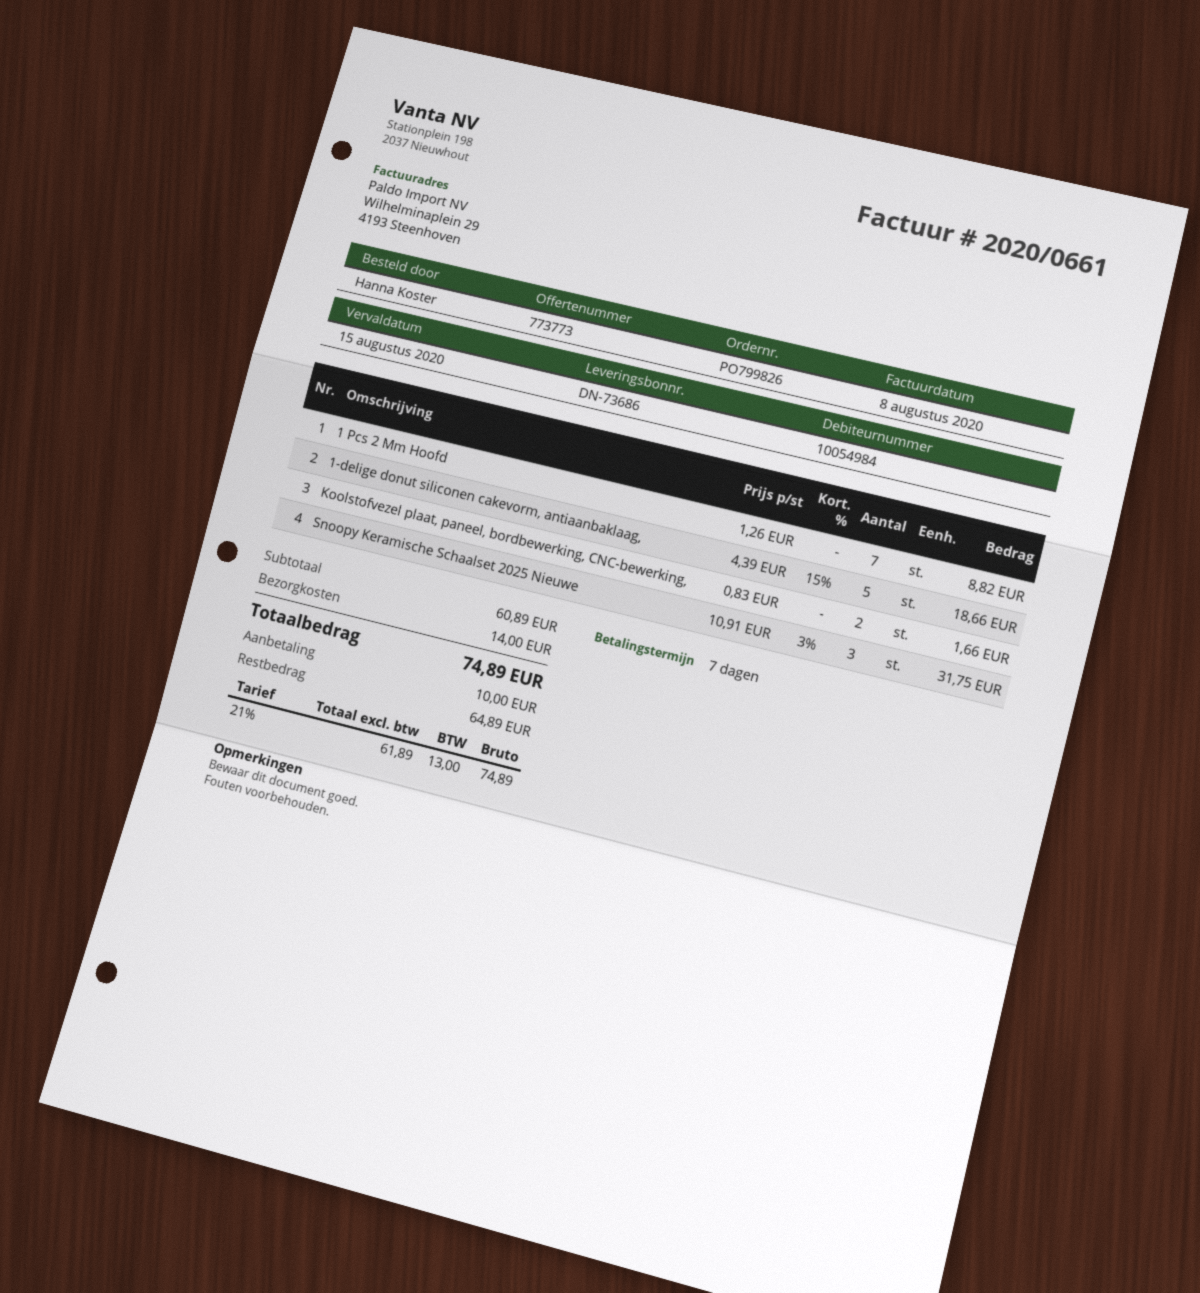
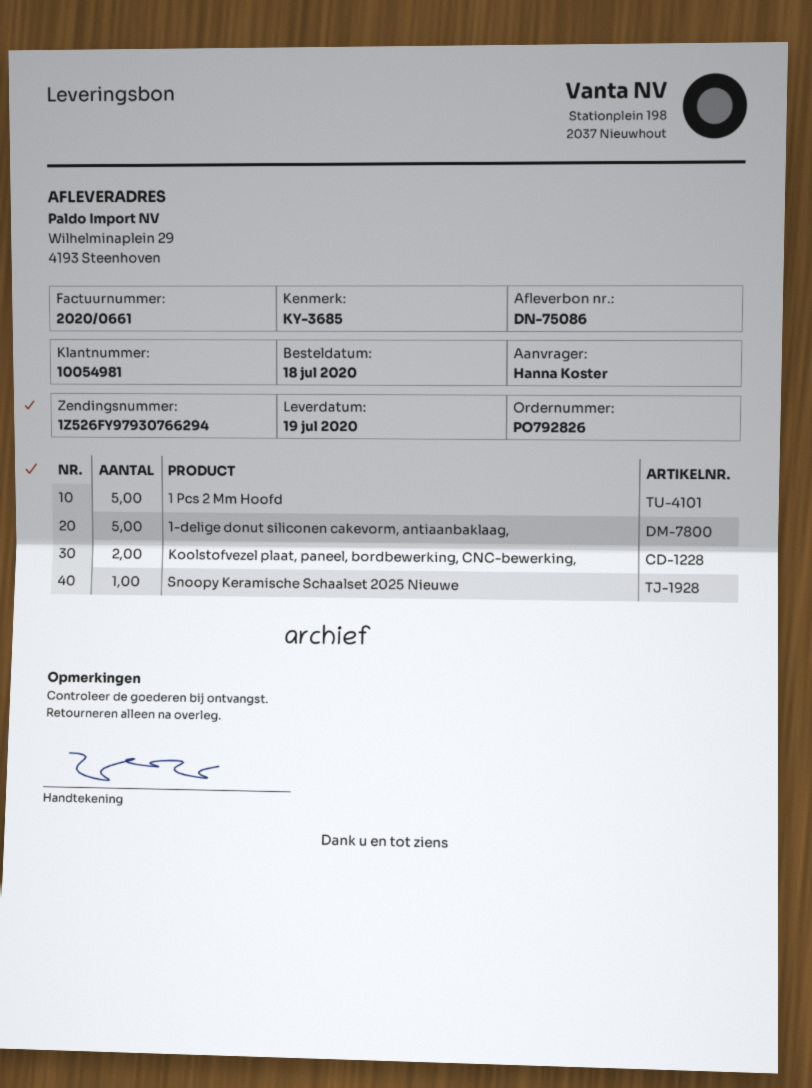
order number: PO799826 -> PO792826
delivery note number: DN-73686 -> DN-75086
customer number: 10054984 -> 10054981
1 Pcs 2 Mm Hoofd: 7 -> 5
Snoopy Keramische Schaalset 2025 Nieuwe: 3 -> 1

